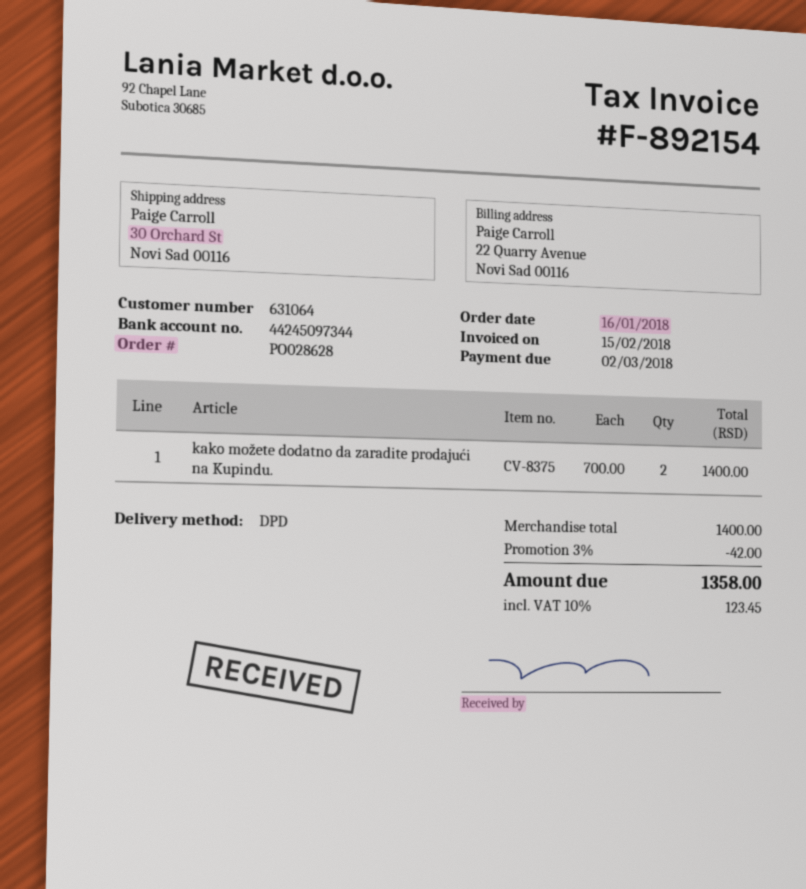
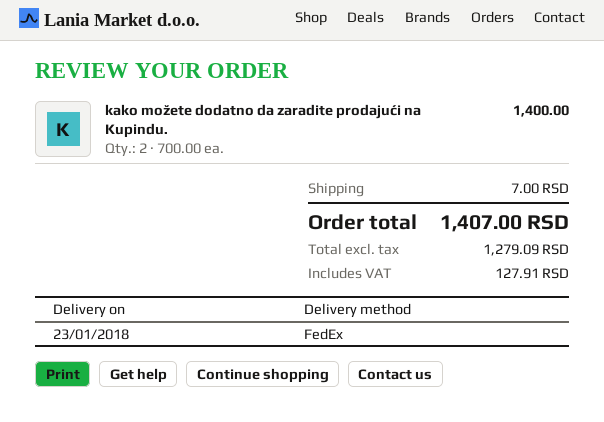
shipping method: DPD -> FedEx
discount: 3% = 42.00 -> none
shipping: none -> 7.00
tax: 123.45 -> 127.91
total: 1358.00 -> 1407.00

